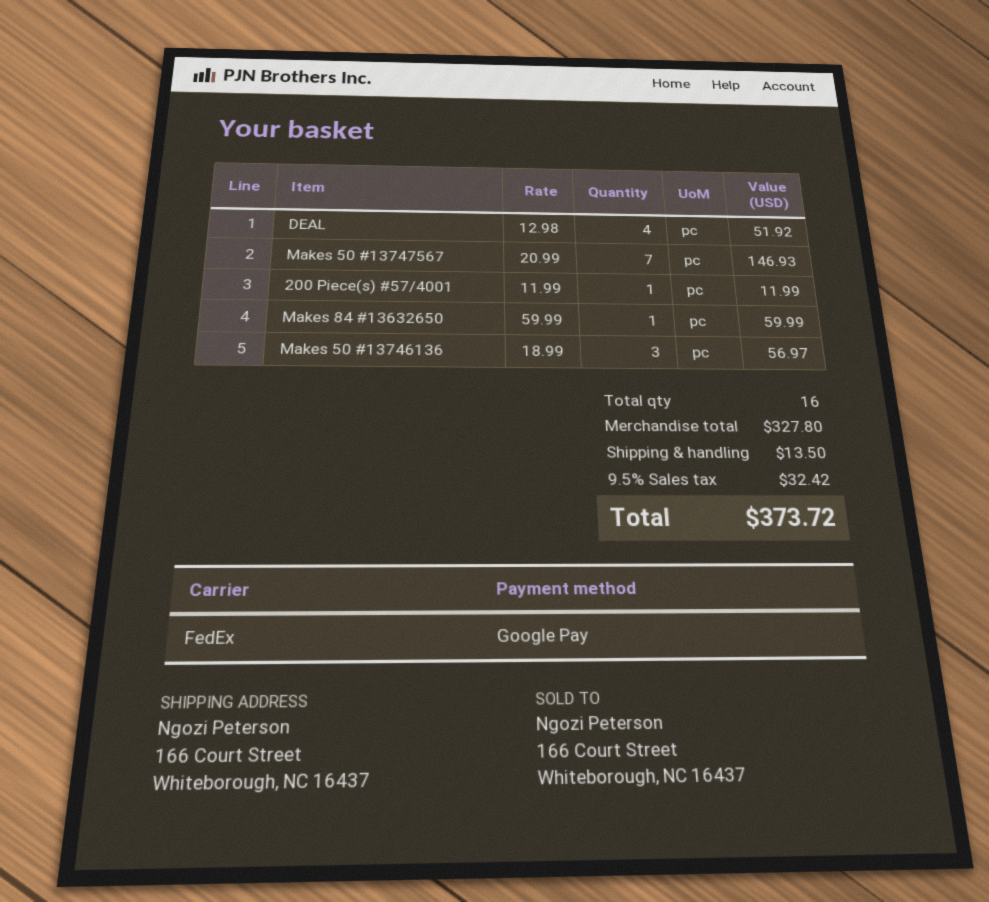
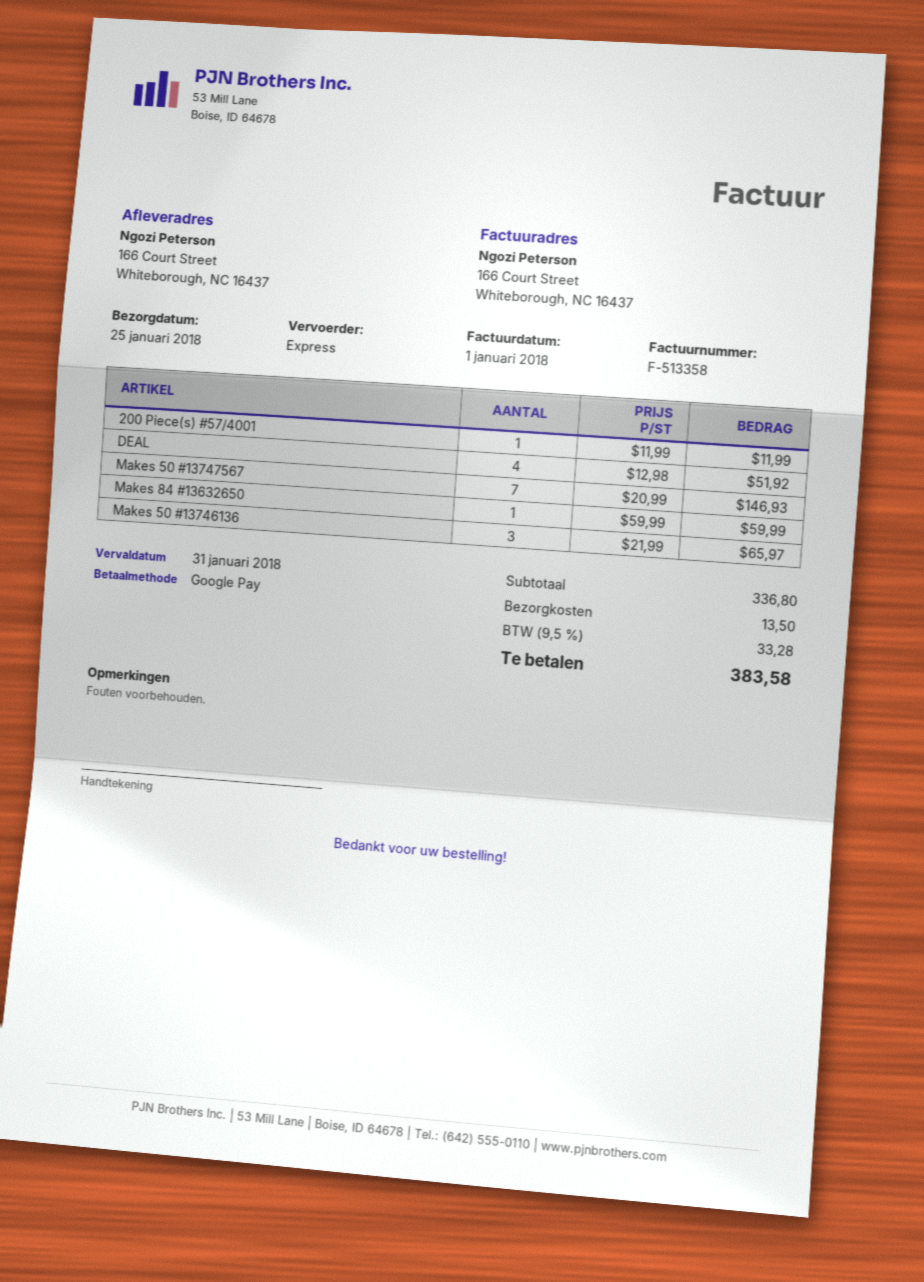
shipping method: FedEx -> express
Makes 50 #13746136: 3 x 18.99 = 56.97 -> 3 x 21.99 = 65.97
subtotal: 327.80 -> 336.80
tax: 9.5% = 32.42 -> 9.5% = 33.28
total: 373.72 -> 383.58

